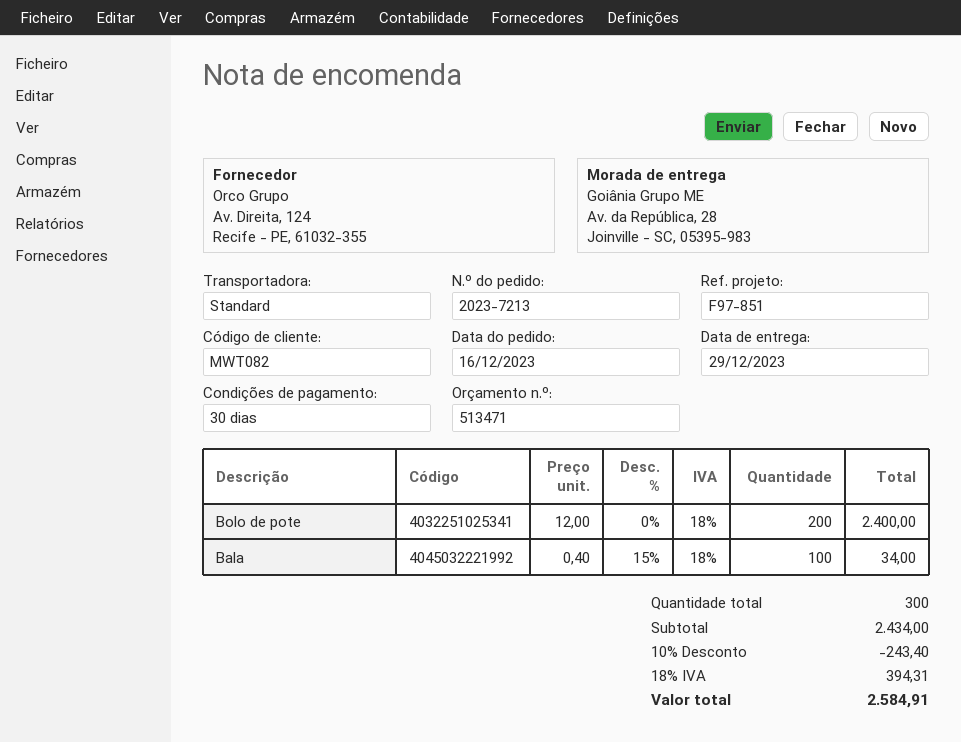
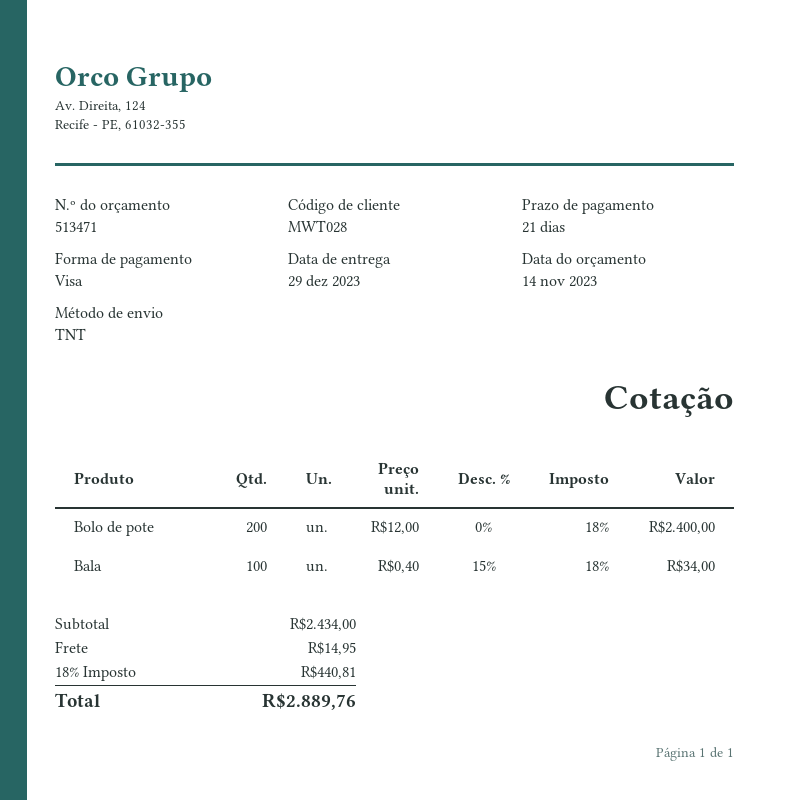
payment terms: 30 days -> 21 days
customer number: MWT082 -> MWT028
shipping method: standard -> TNT
discount: 10% = 243.40 -> none
shipping: none -> 14.95
tax: 18% = 394.31 -> 18% = 440.81
total: 2584.91 -> 2889.76

